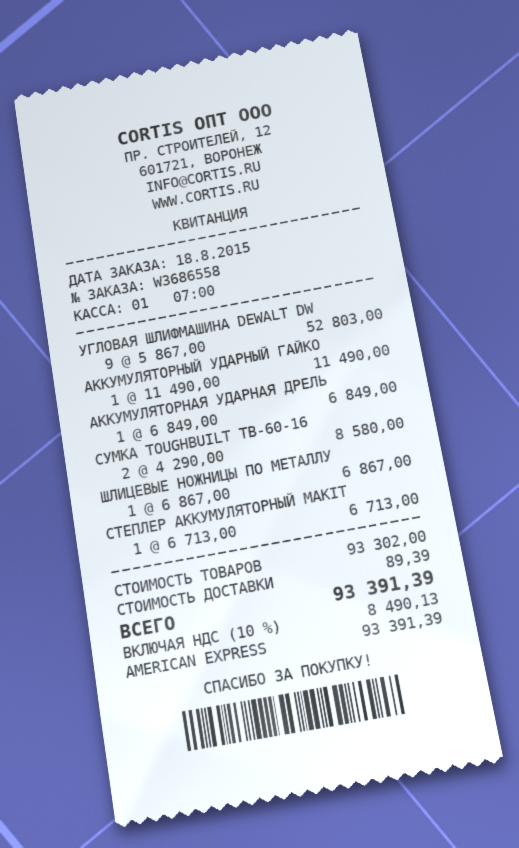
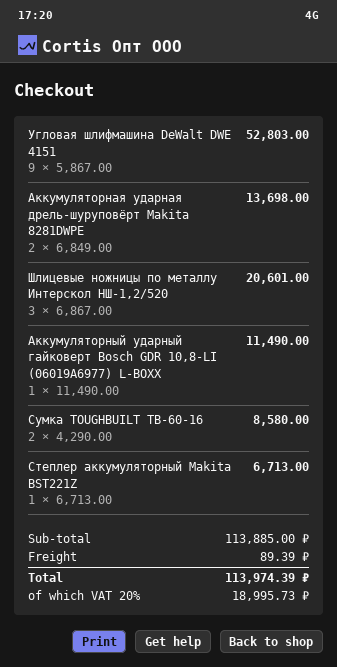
АККУМУЛЯТОРНАЯ УДАРНАЯ ДРЕЛЬ: 1 x 6849.00 = 6849.00 -> 2 x 6849.00 = 13698.00
ШЛИЦЕВЫЕ НОЖНИЦЫ ПО МЕТАЛЛУ: 1 x 6867.00 = 6867.00 -> 3 x 6867.00 = 20601.00
subtotal: 93302.00 -> 113885.00
tax: 10% = 8490.13 -> 20% = 18995.73
total: 93391.39 -> 113974.39

